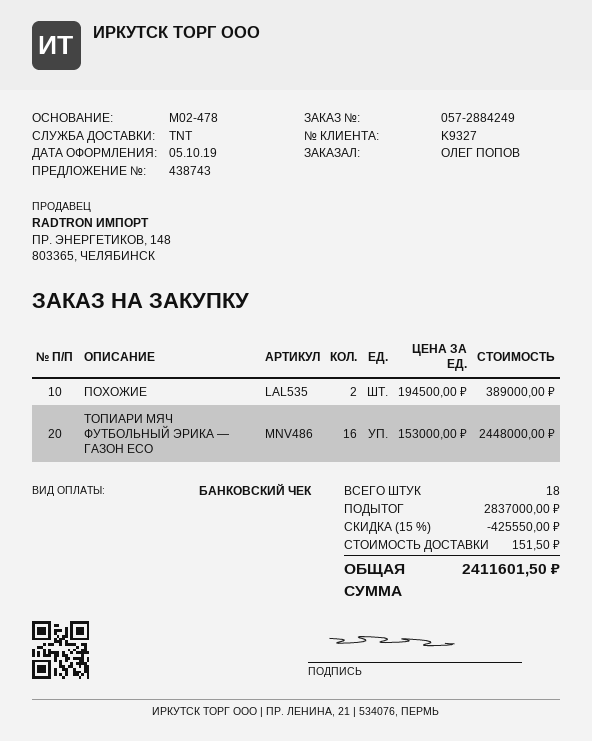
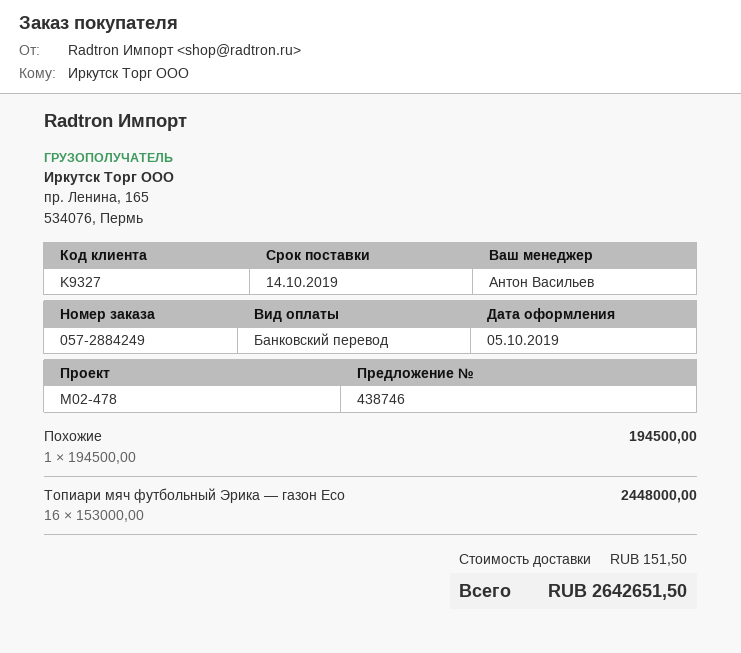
quote number: 438743 -> 438746
payment method: cheque -> bank transfer
ПОХОЖИЕ: 2 x 194500.00 = 389000.00 -> 1 x 194500.00 = 194500.00
discount: 15% = 425550.00 -> none
total: 2411601.50 -> 2642651.50

